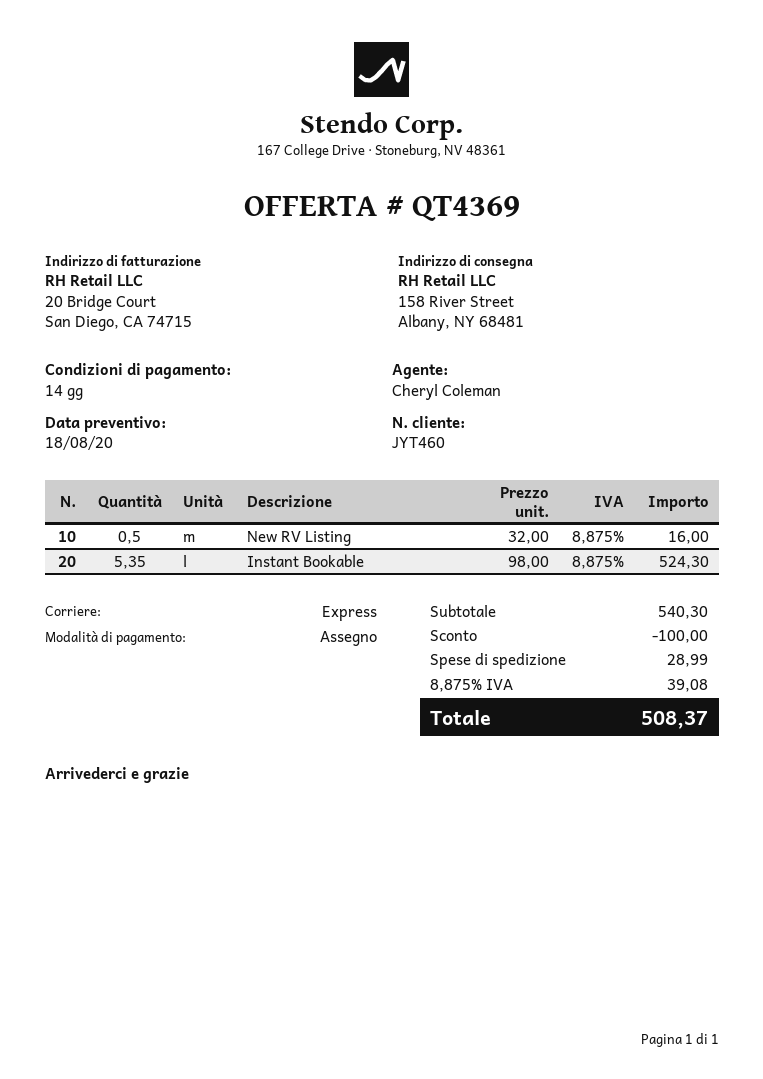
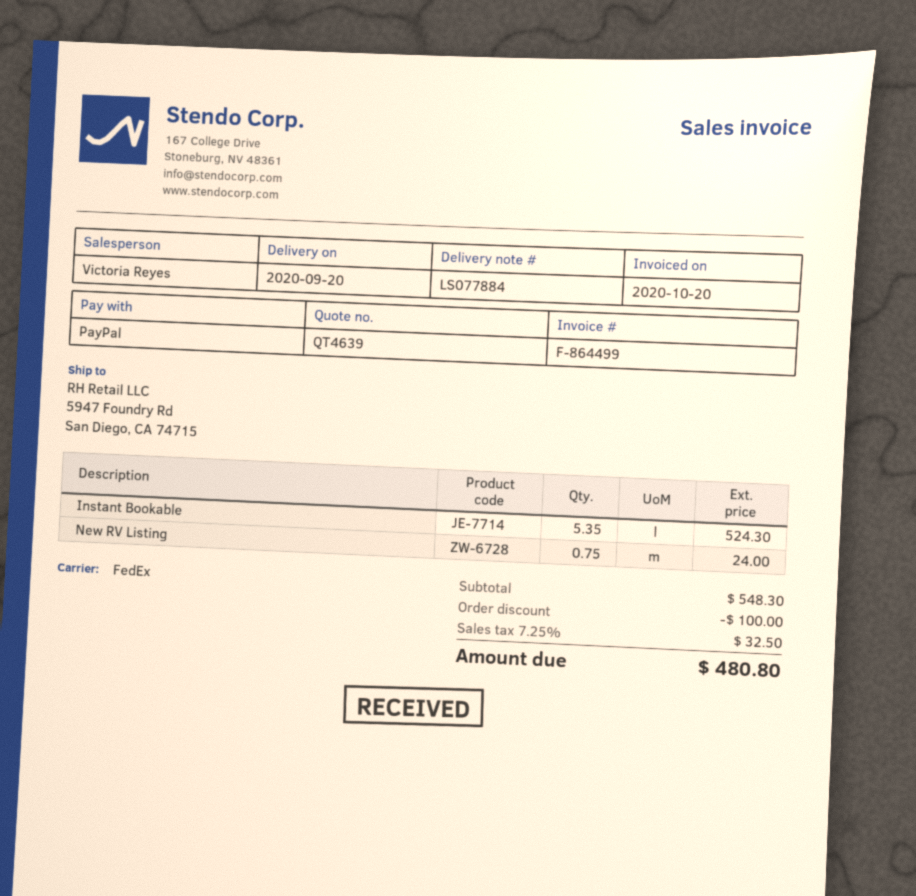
quote number: QT4369 -> QT4639
sales rep: Cheryl Coleman -> Victoria Reyes
payment method: cheque -> PayPal
shipping method: express -> FedEx
ship to: 158 River Street, Albany, NY 68481 -> 5947 Foundry Rd, San Diego, CA 74715
New RV Listing: 0.5 for 16.00 -> 0.75 for 24.00
subtotal: 540.30 -> 548.30
shipping: 28.99 -> none
tax: 8.875% = 39.08 -> 7.25% = 32.50
total: 508.37 -> 480.80

